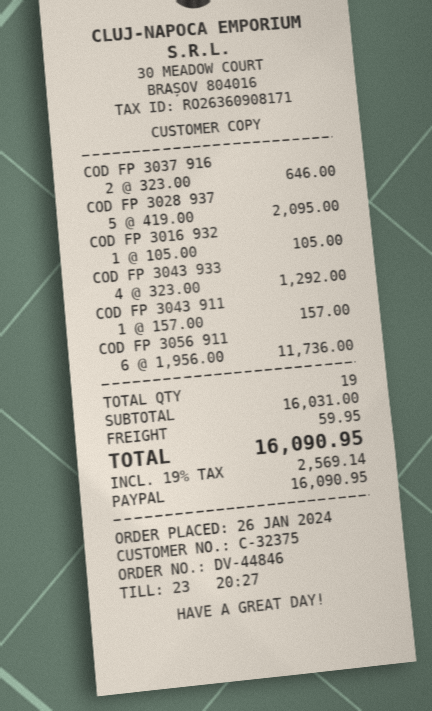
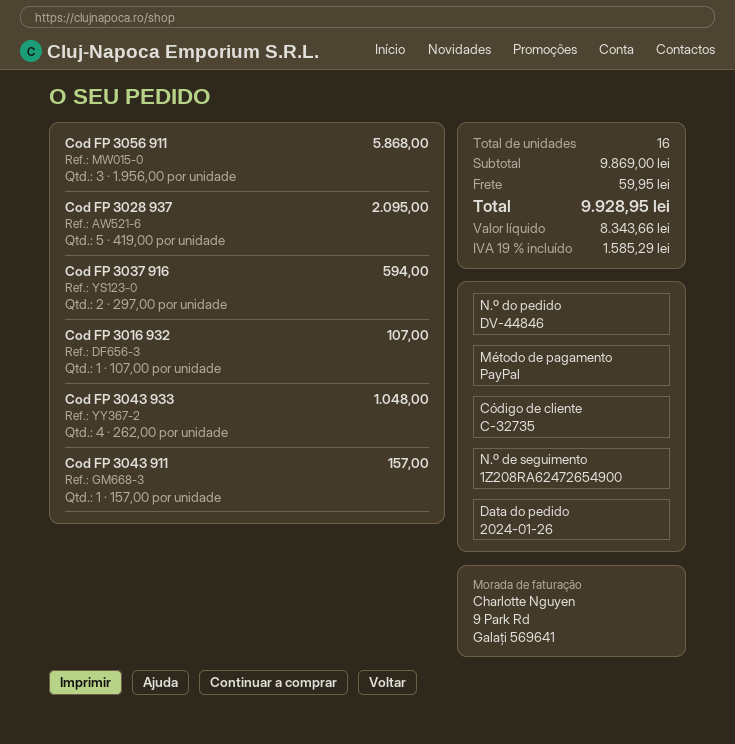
customer number: C-32375 -> C-32735
COD FP 3037 916: 2 x 323.00 = 646.00 -> 2 x 297.00 = 594.00
COD FP 3016 932: 1 x 105.00 = 105.00 -> 1 x 107.00 = 107.00
COD FP 3043 933: 4 x 323.00 = 1292.00 -> 4 x 262.00 = 1048.00
COD FP 3056 911: 6 x 1956.00 = 11736.00 -> 3 x 1956.00 = 5868.00
total quantity: 19 -> 16
subtotal: 16031.00 -> 9869.00
tax: 19% = 2569.14 -> 19% = 1585.29
total: 16090.95 -> 9928.95

